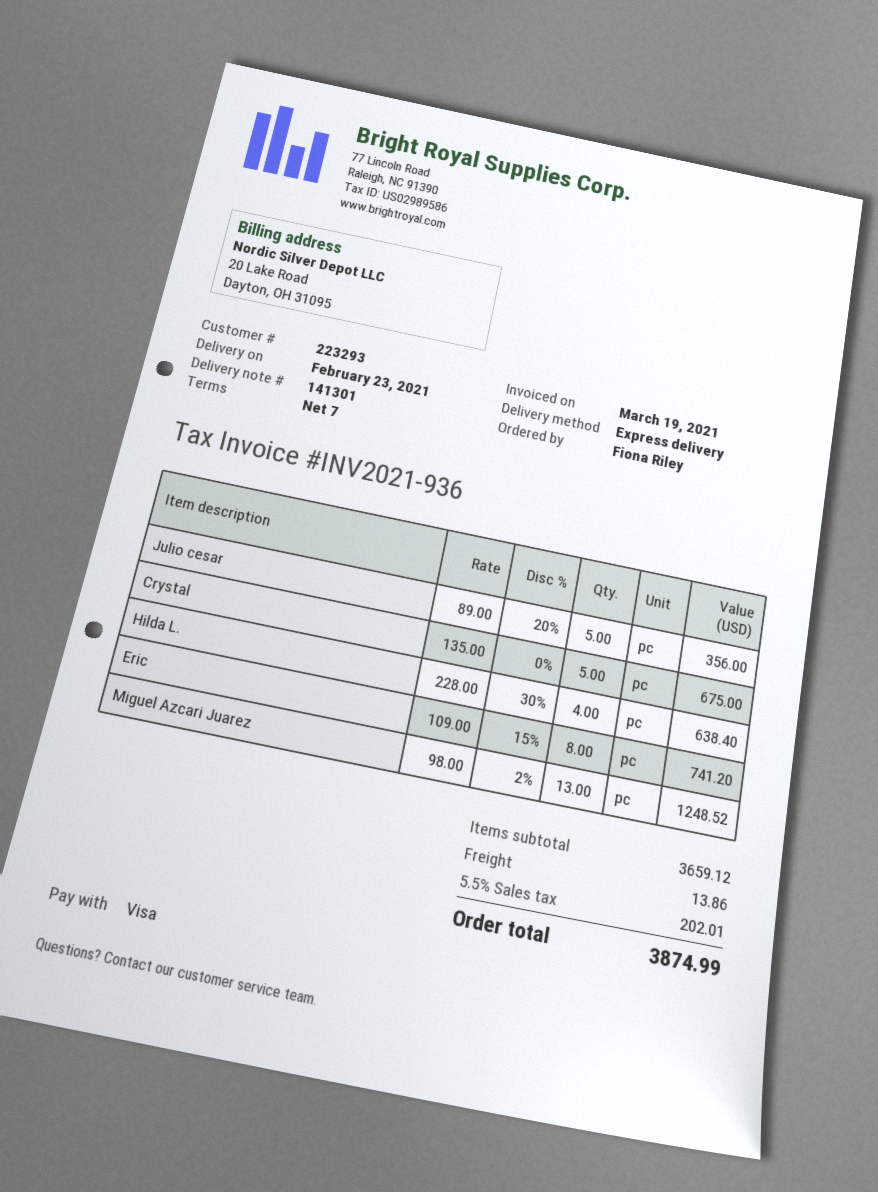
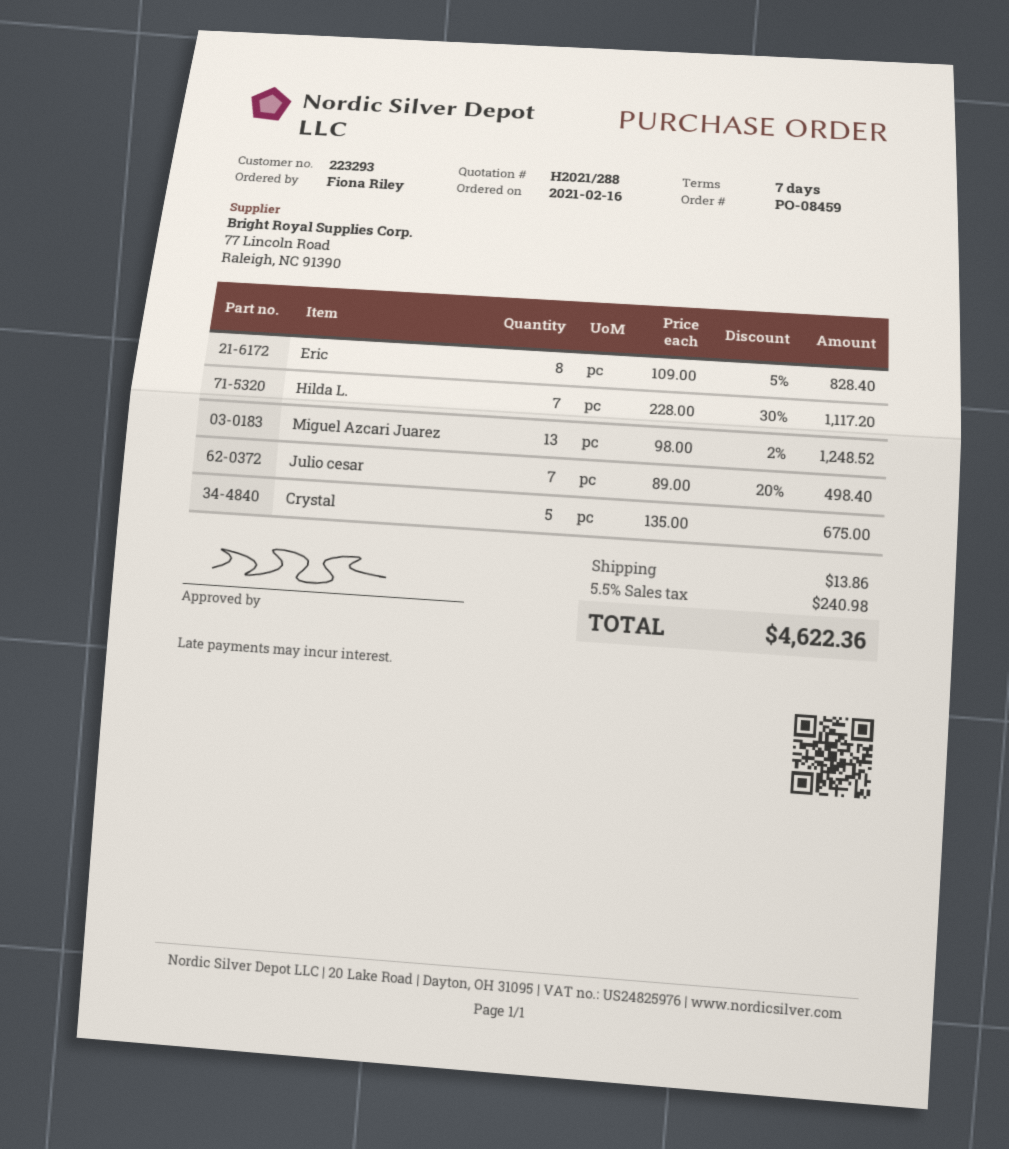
Julio cesar: 5 x 89.00 - 20% = 356.00 -> 7 x 89.00 - 20% = 498.40
Hilda L.: 4 x 228.00 - 30% = 638.40 -> 7 x 228.00 - 30% = 1117.20
Eric: 8 x 109.00 - 15% = 741.20 -> 8 x 109.00 - 5% = 828.40
tax: 5.5% = 202.01 -> 5.5% = 240.98
total: 3874.99 -> 4622.36

